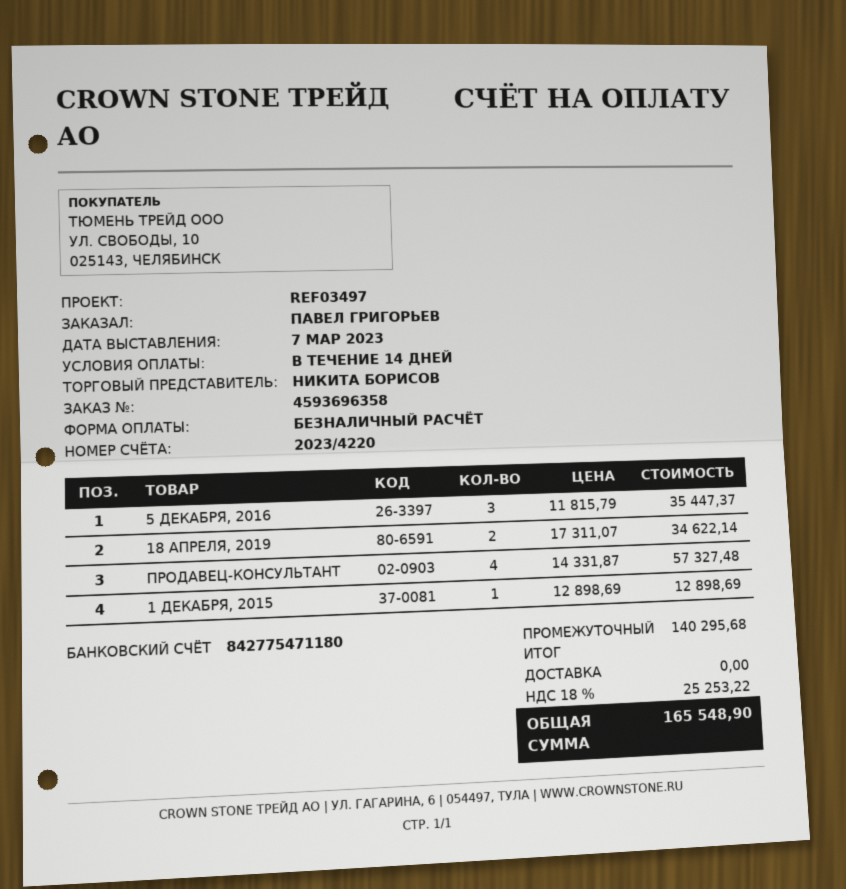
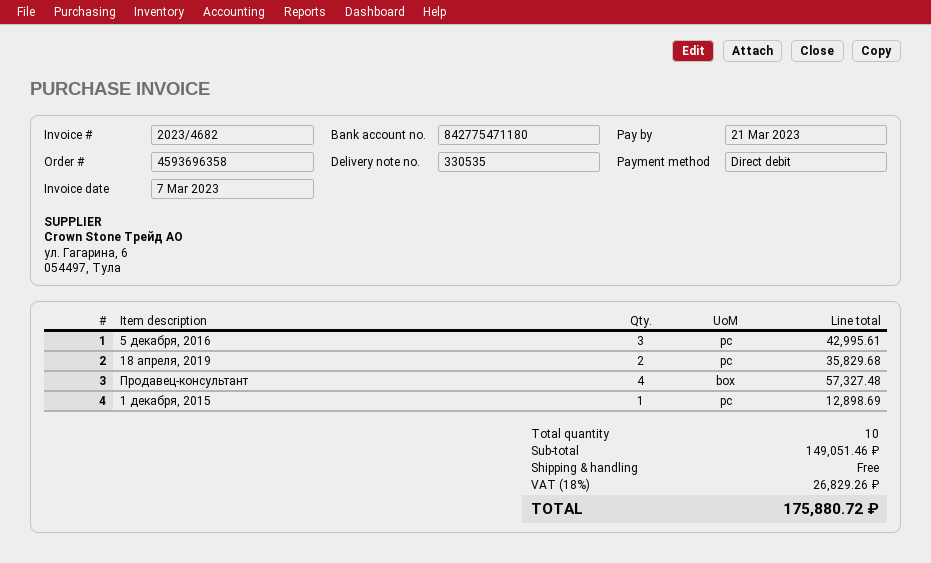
invoice number: 2023/4220 -> 2023/4682
payment method: bank transfer -> direct debit
5 ДЕКАБРЯ, 2016: 3 for 35447.37 -> 3 for 42995.61
18 АПРЕЛЯ, 2019: 2 for 34622.14 -> 2 for 35829.68
subtotal: 140295.68 -> 149051.46
tax: 18% = 25253.22 -> 18% = 26829.26
total: 165548.90 -> 175880.72

